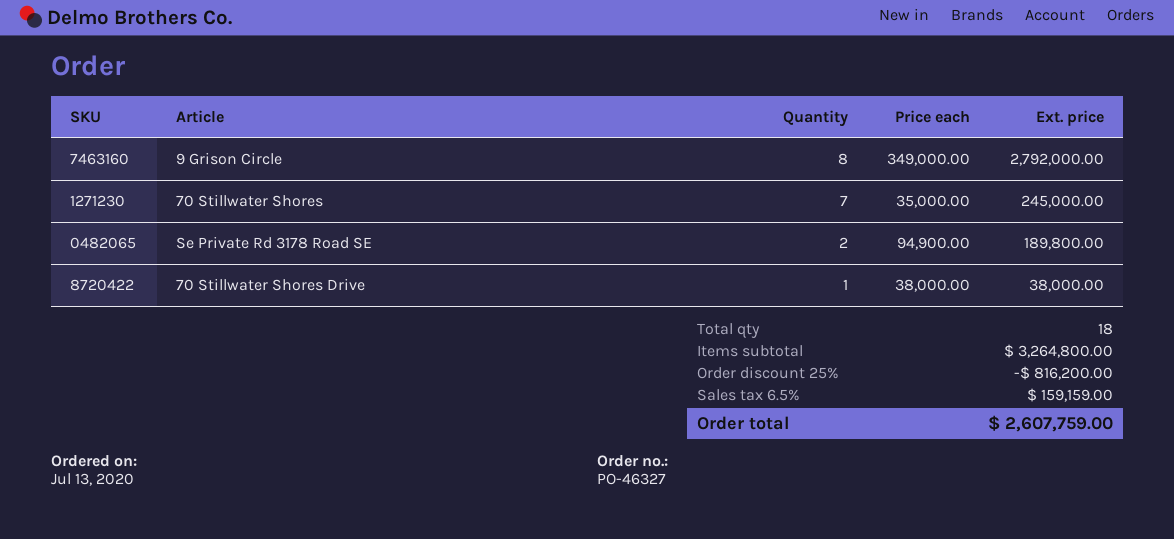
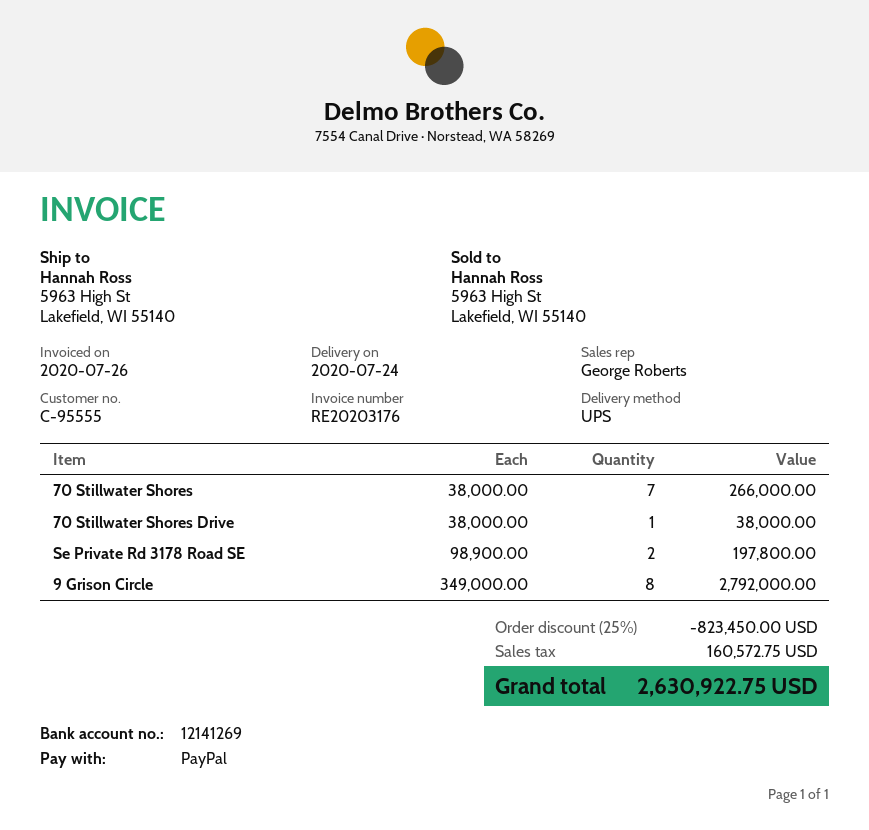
70 Stillwater Shores: 7 x 35000.00 = 245000.00 -> 7 x 38000.00 = 266000.00
Se Private Rd 3178 Road SE: 2 x 94900.00 = 189800.00 -> 2 x 98900.00 = 197800.00
discount: 25% = 816200.00 -> 25% = 823450.00
tax: 159159.00 -> 160572.75
total: 2607759.00 -> 2630922.75

